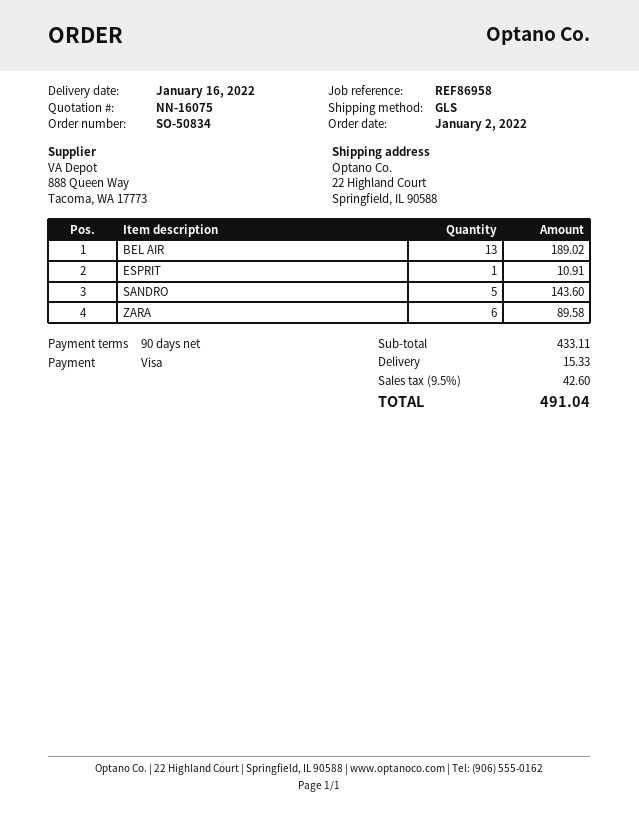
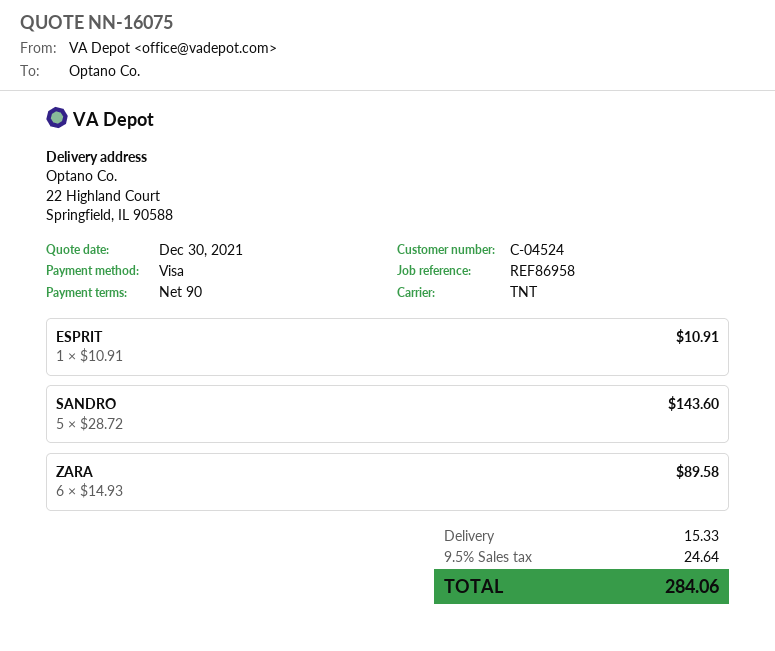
shipping method: GLS -> TNT
BEL AIR: 13 for 189.02 -> none
tax: 9.5% = 42.60 -> 9.5% = 24.64
total: 491.04 -> 284.06

